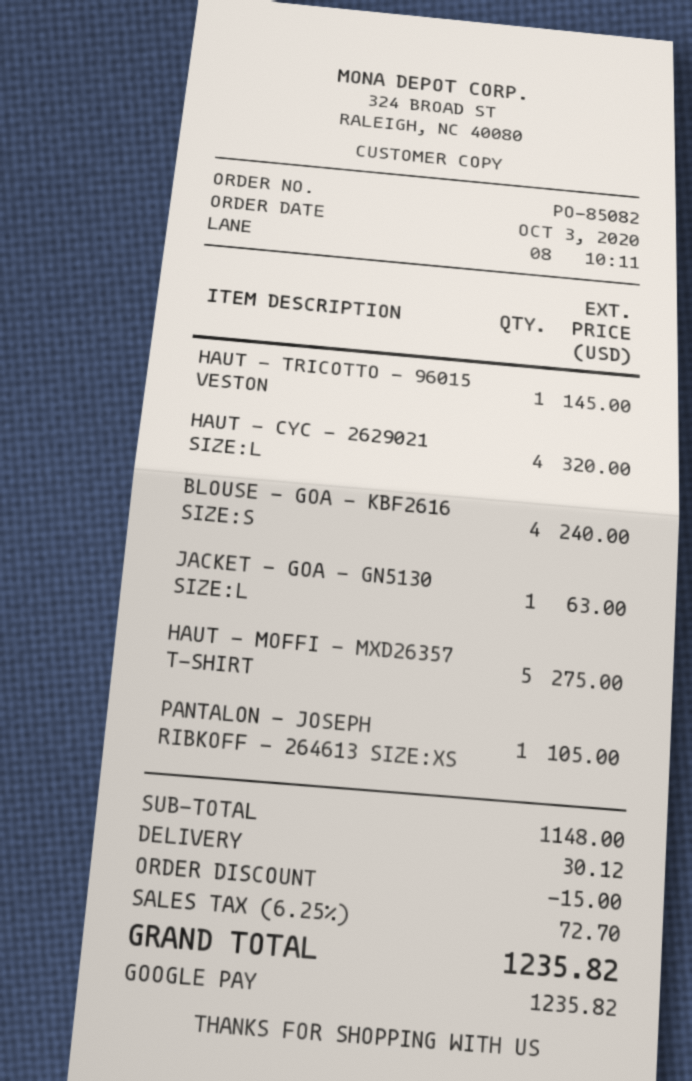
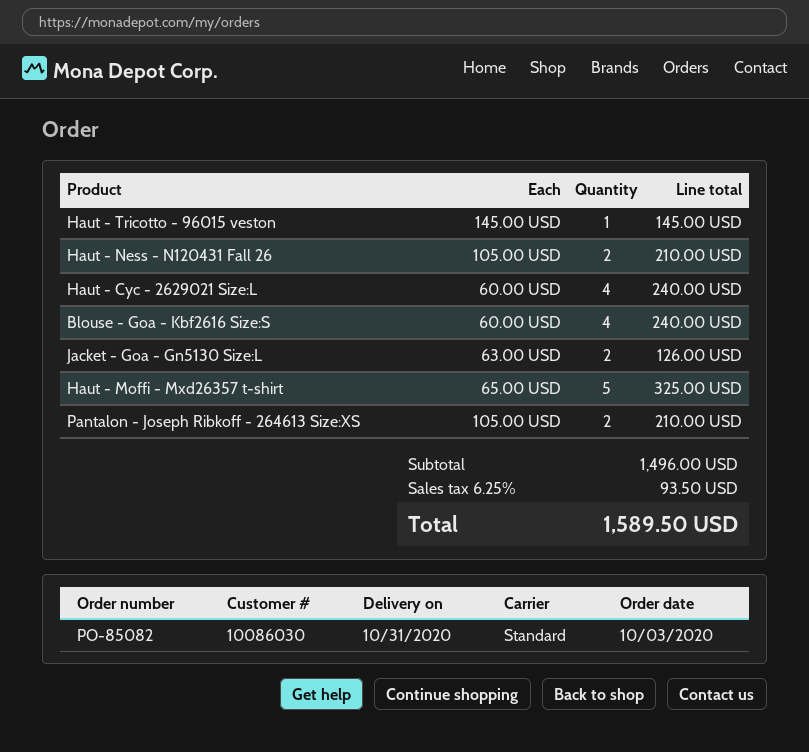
HAUT - CYC - 2629021 SIZE:L: 4 for 320.00 -> 4 for 240.00
JACKET - GOA - GN5130 SIZE:L: 1 for 63.00 -> 2 for 126.00
HAUT - MOFFI - MXD26357 T-SHIRT: 5 for 275.00 -> 5 for 325.00
PANTALON - JOSEPH RIBKOFF - 264613 SIZE:XS: 1 for 105.00 -> 2 for 210.00
Haut - Ness - N120431 Fall 26: none -> 2 for 210.00
subtotal: 1148.00 -> 1496.00
discount: 15.00 -> none
shipping: 30.12 -> none
tax: 6.25% = 72.70 -> 6.25% = 93.50
total: 1235.82 -> 1589.50

